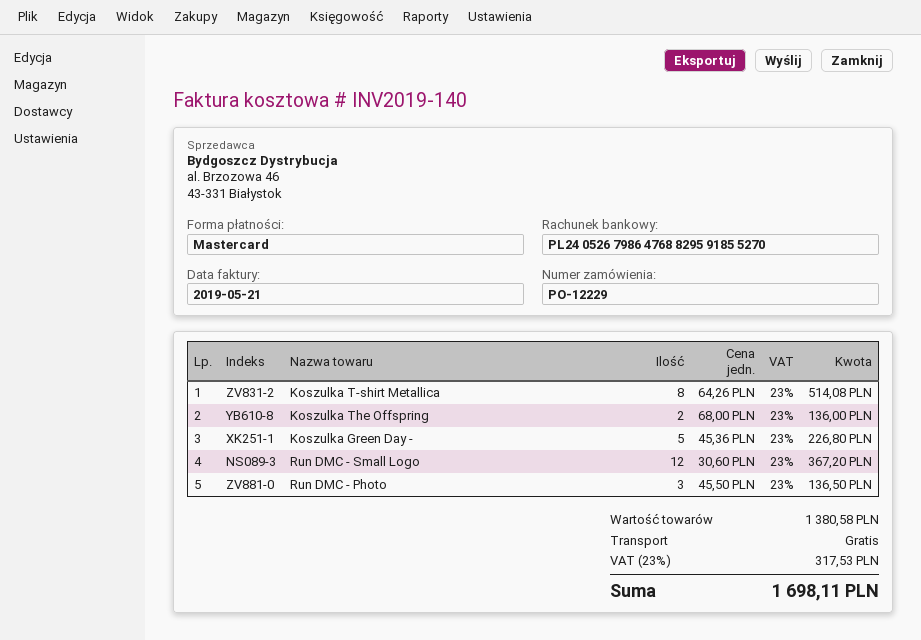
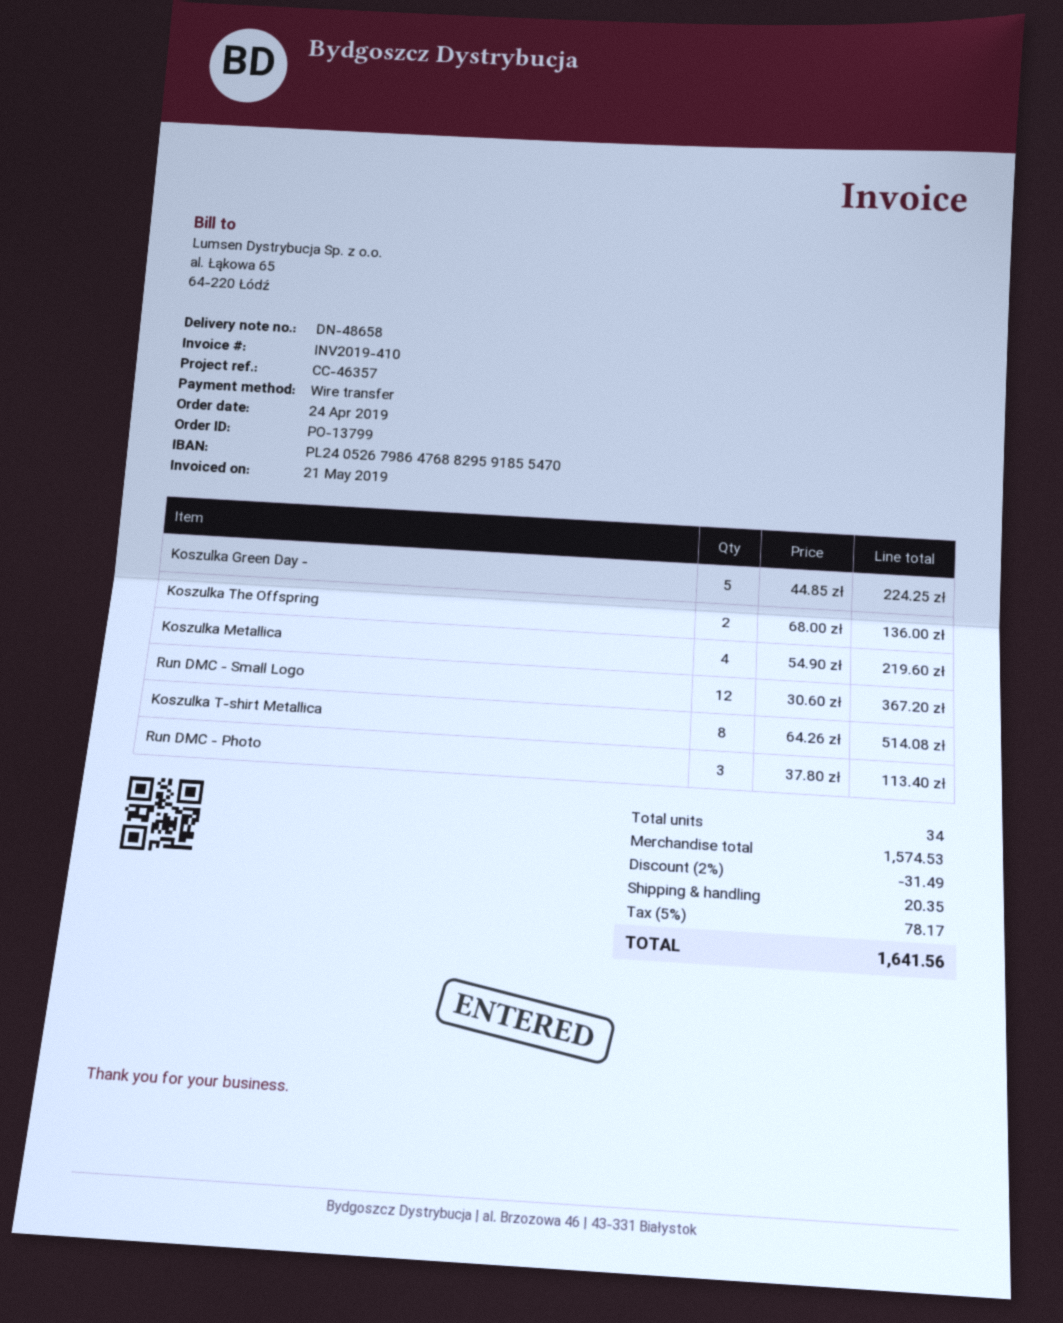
order number: PO-12229 -> PO-13799
invoice number: INV2019-140 -> INV2019-410
payment method: Mastercard -> bank transfer
bank account: PL24052679864768829591855270 -> PL24052679864768829591855470
Koszulka Green Day -: 5 x 45.36 = 226.80 -> 5 x 44.85 = 224.25
Run DMC - Photo: 3 x 45.50 = 136.50 -> 3 x 37.80 = 113.40
Koszulka Metallica: none -> 4 x 54.90 = 219.60
subtotal: 1380.58 -> 1574.53
discount: none -> 2% = 31.49
shipping: 0.00 -> 20.35
tax: 23% = 317.53 -> 5% = 78.17
total: 1698.11 -> 1641.56

